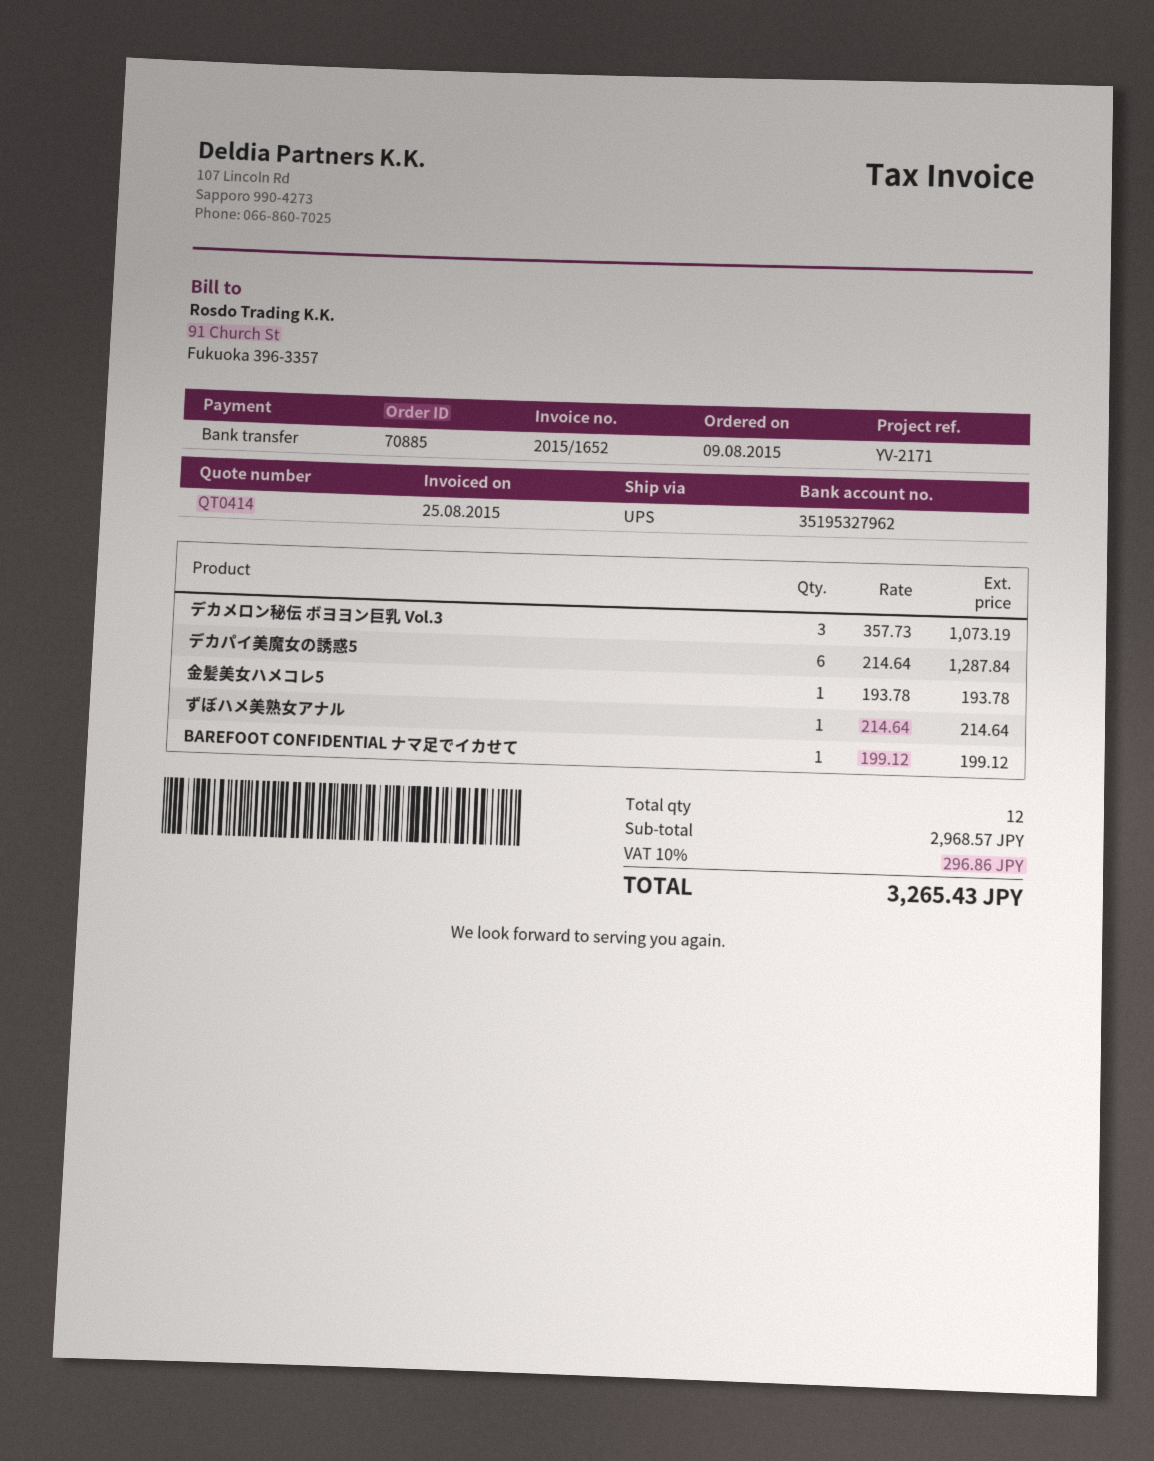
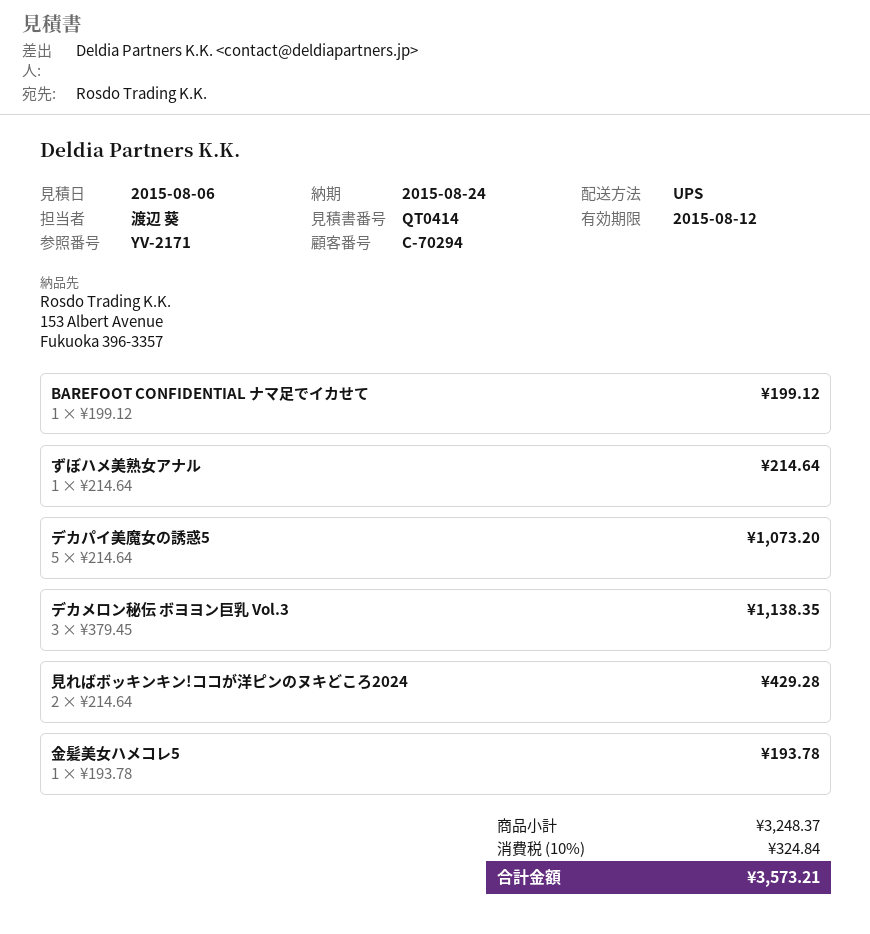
デカメロン秘伝 ボヨヨン巨乳 Vol.3: 3 x 357.73 = 1073.19 -> 3 x 379.45 = 1138.35
デカパイ美魔女の誘惑5: 6 x 214.64 = 1287.84 -> 5 x 214.64 = 1073.20
見ればボッキンキン!ココが洋ピンのヌキどころ2024: none -> 2 x 214.64 = 429.28
subtotal: 2968.57 -> 3248.37
tax: 10% = 296.86 -> 10% = 324.84
total: 3265.43 -> 3573.21

